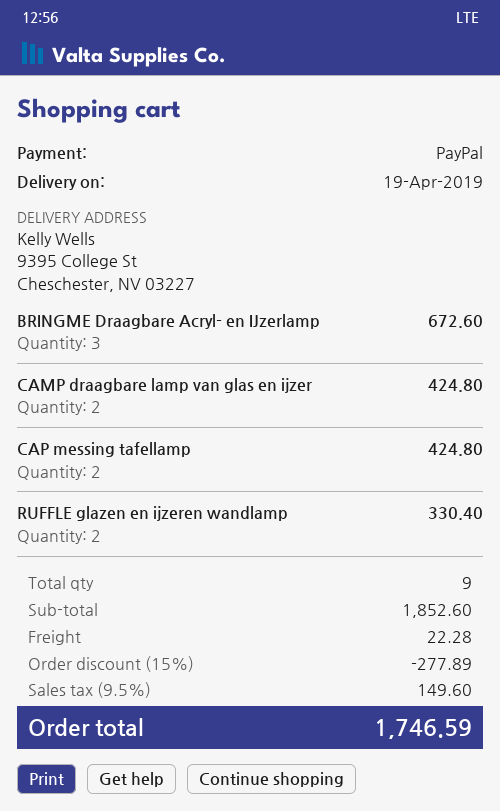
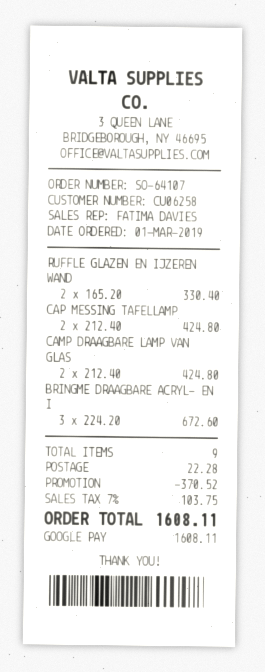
payment method: PayPal -> Google Pay
discount: 277.89 -> 370.52
tax: 9.5% = 149.60 -> 7% = 103.75
total: 1746.59 -> 1608.11

